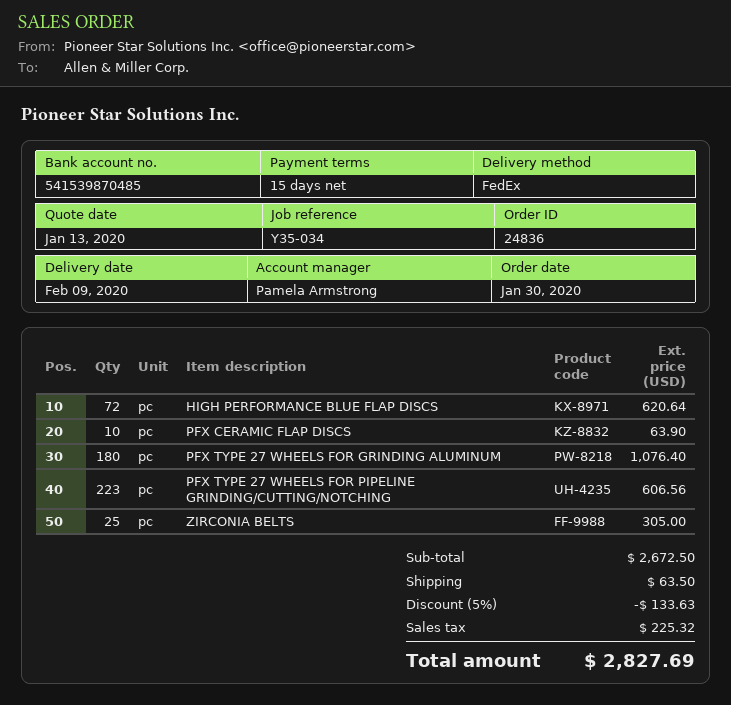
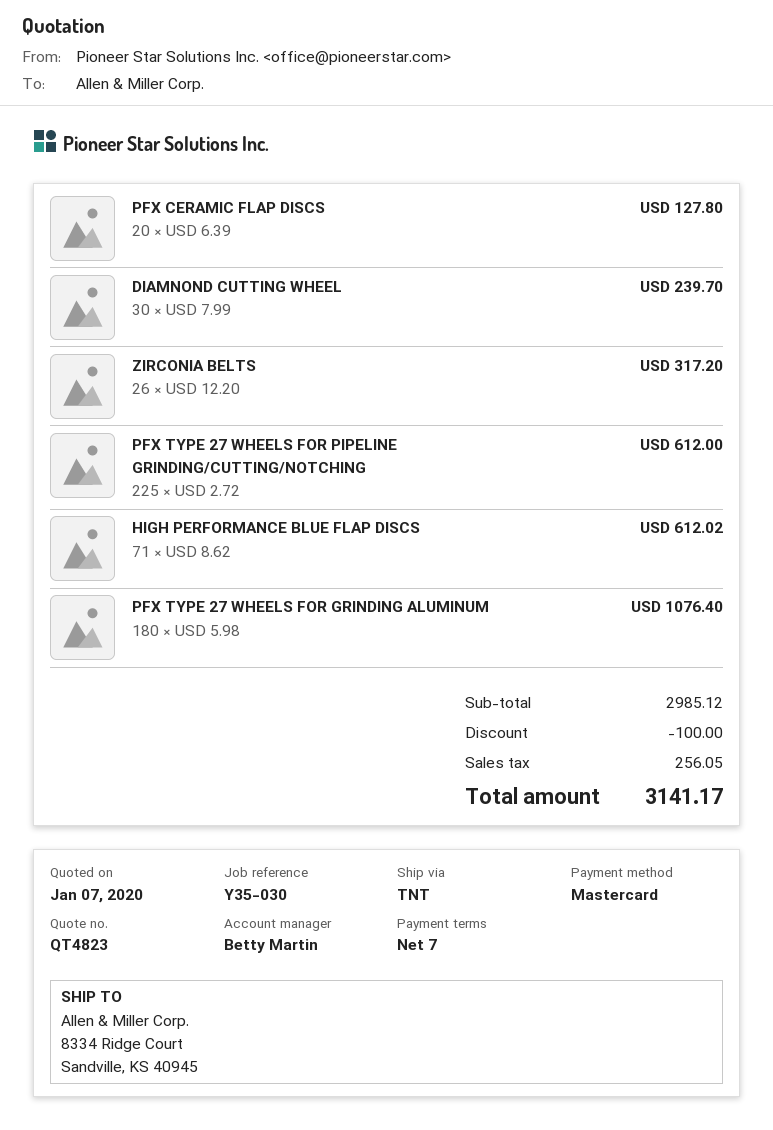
quote date: 2020-01-13 -> 2020-01-07
payment terms: 15 days -> 7 days
reference: Y35-034 -> Y35-030
sales rep: Pamela Armstrong -> Betty Martin
shipping method: FedEx -> TNT
HIGH PERFORMANCE BLUE FLAP DISCS: 72 for 620.64 -> 71 for 612.02
PFX CERAMIC FLAP DISCS: 10 for 63.90 -> 20 for 127.80
PFX TYPE 27 WHEELS FOR PIPELINE GRINDING/CUTTING/NOTCHING: 223 for 606.56 -> 225 for 612.00
ZIRCONIA BELTS: 25 for 305.00 -> 26 for 317.20
DIAMNOND CUTTING WHEEL: none -> 30 for 239.70
subtotal: 2672.50 -> 2985.12
discount: 133.63 -> 100.00
shipping: 63.50 -> none
tax: 225.32 -> 256.05
total: 2827.69 -> 3141.17

